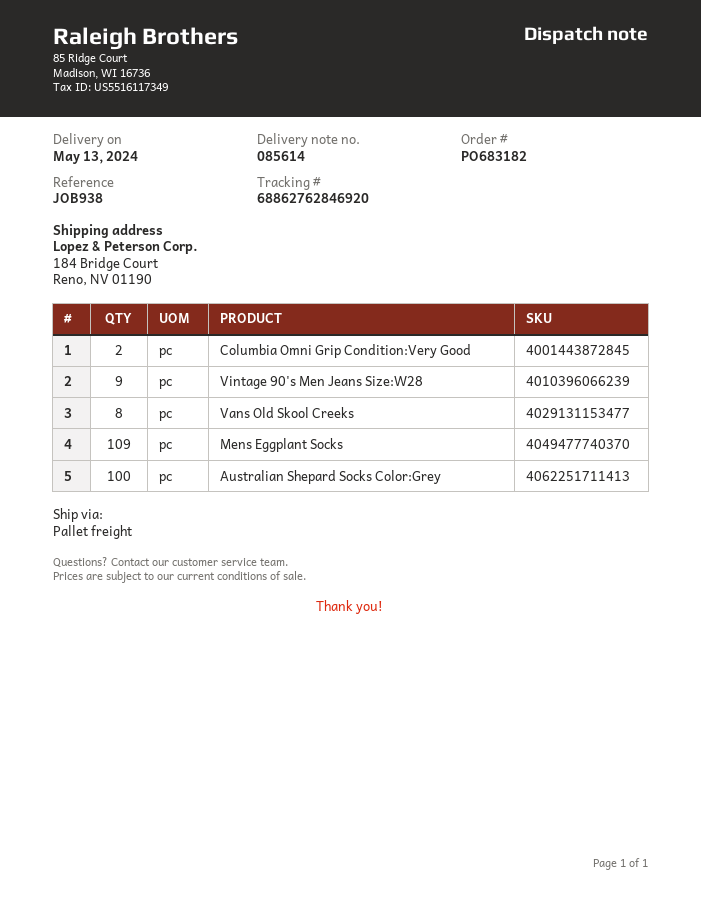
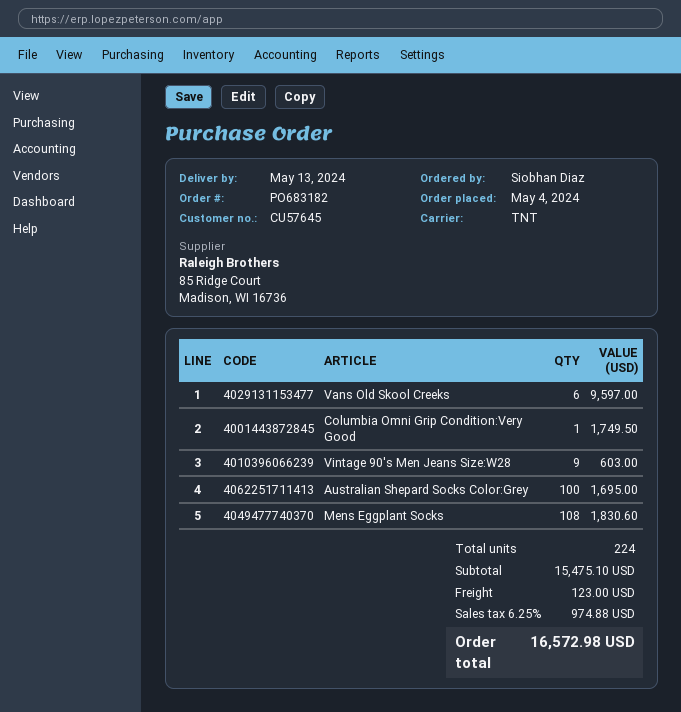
shipping method: pallet freight -> TNT
Columbia Omni Grip Condition:Very Good: 2 -> 1
Vans Old Skool Creeks: 8 -> 6
Mens Eggplant Socks: 109 -> 108

